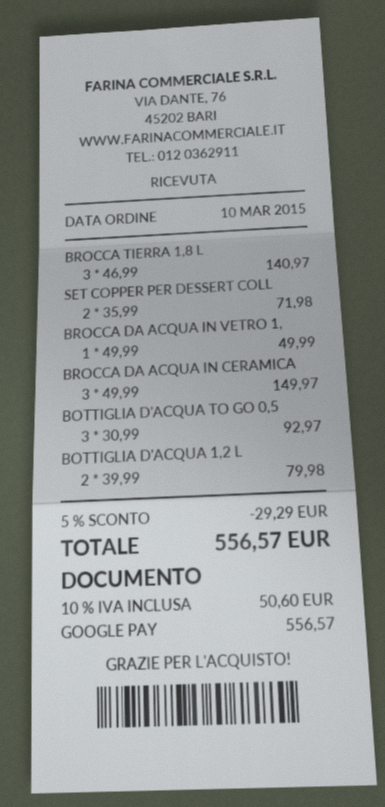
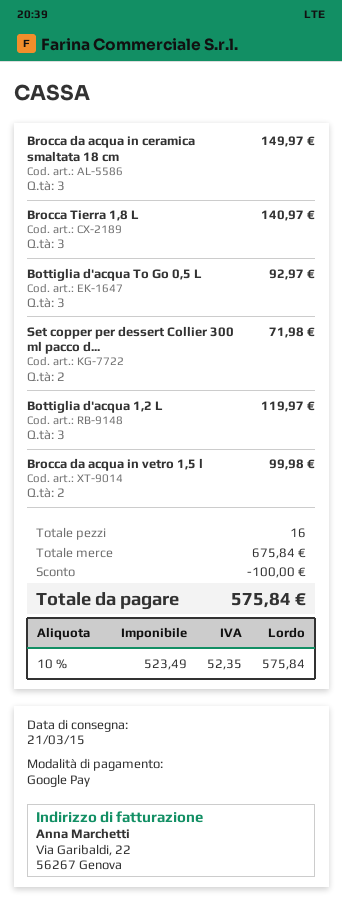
BROCCA DA ACQUA IN VETRO 1,: 1 for 49.99 -> 2 for 99.98
BOTTIGLIA D'ACQUA 1,2 L: 2 for 79.98 -> 3 for 119.97
discount: 29.29 -> 100.00
tax: 10% = 50.60 -> 10% = 52.35
total: 556.57 -> 575.84

